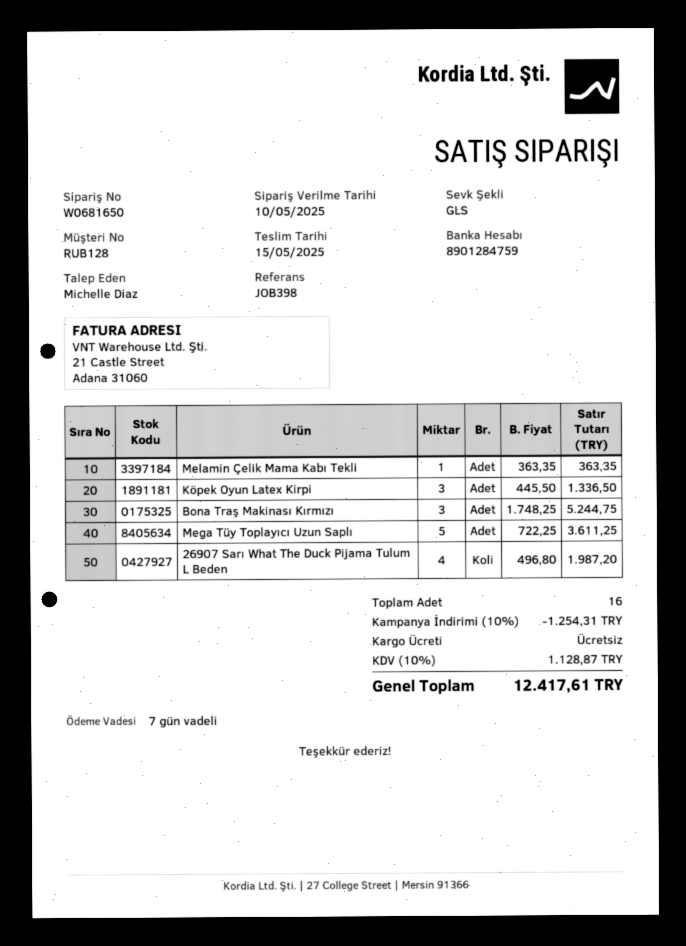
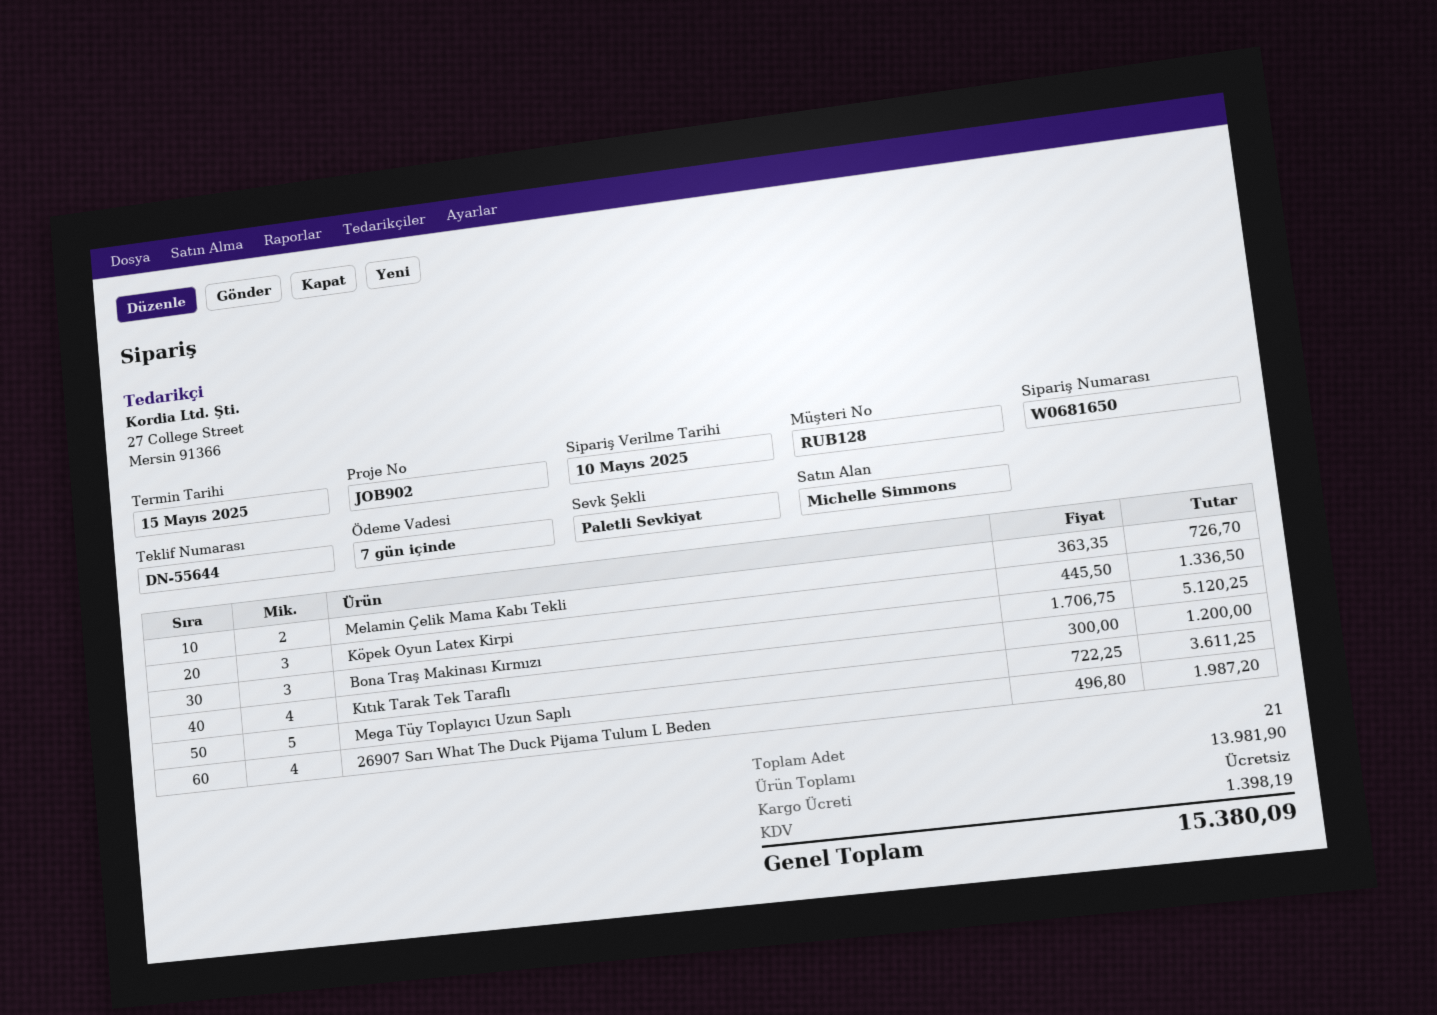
reference: JOB398 -> JOB902
ordered by: Michelle Diaz -> Michelle Simmons
shipping method: GLS -> pallet freight
Melamin Çelik Mama Kabı Tekli: 1 x 363.35 = 363.35 -> 2 x 363.35 = 726.70
Bona Traş Makinası Kırmızı: 3 x 1748.25 = 5244.75 -> 3 x 1706.75 = 5120.25
Kıtık Tarak Tek Taraflı: none -> 4 x 300.00 = 1200.00
total quantity: 16 -> 21
discount: 10% = 1254.31 -> none
tax: 1128.87 -> 1398.19
total: 12417.61 -> 15380.09

